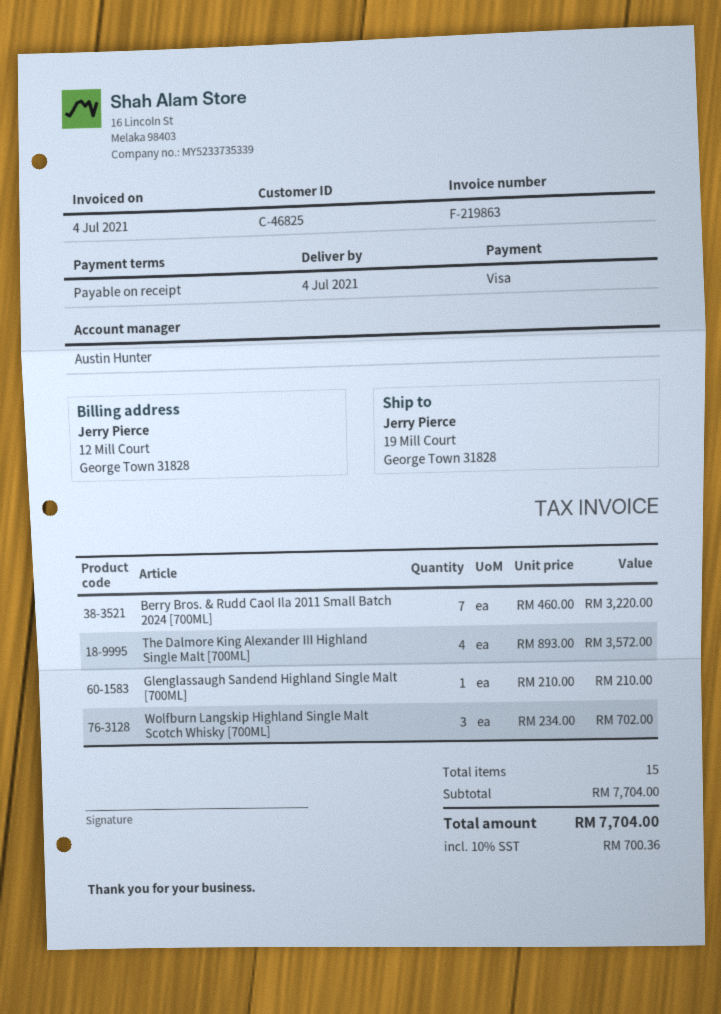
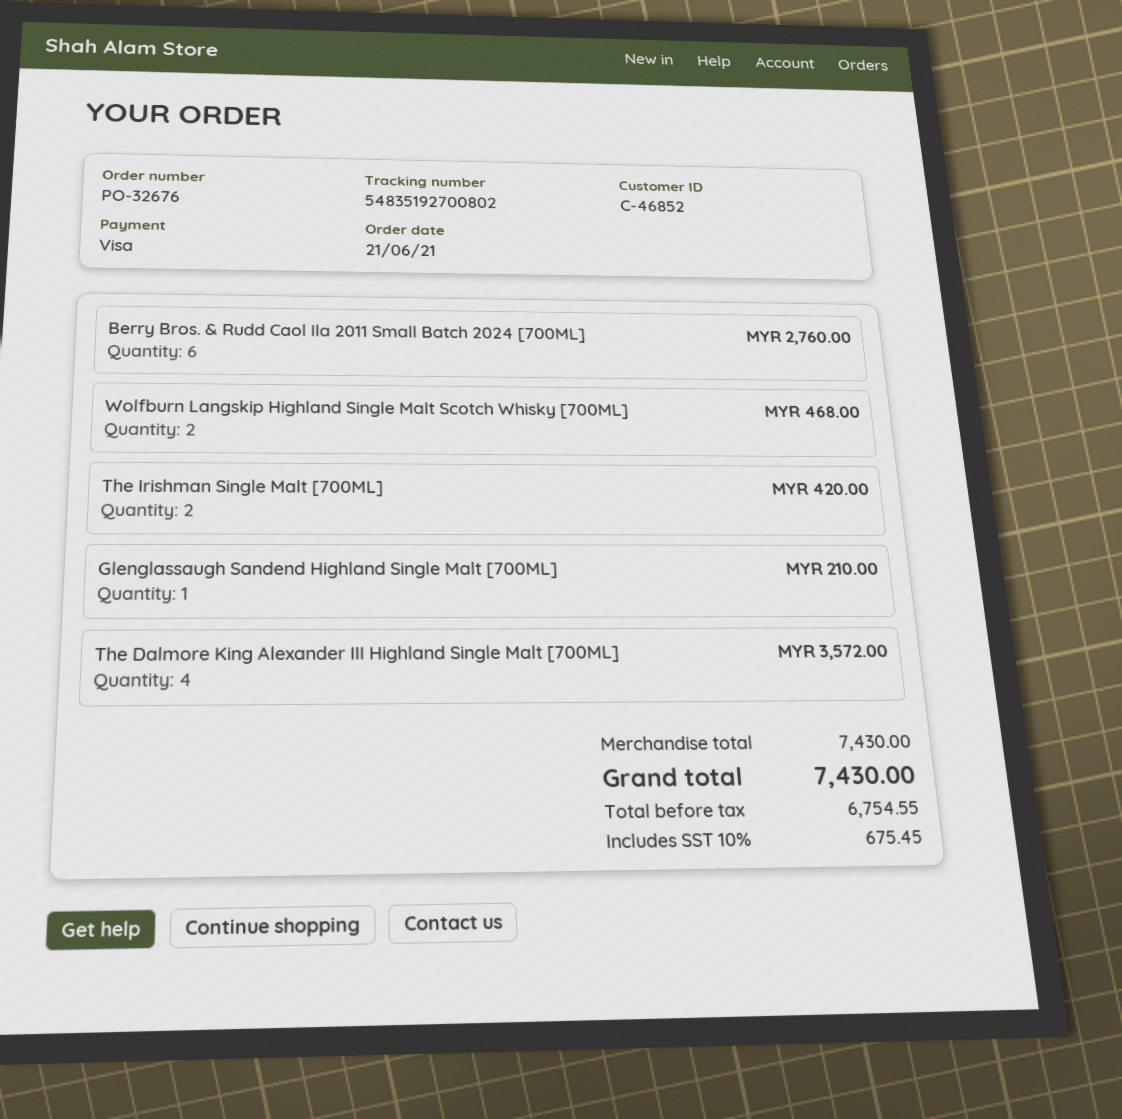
customer number: C-46825 -> C-46852
Berry Bros. & Rudd Caol Ila 2011 Small Batch 2024 [700ML]: 7 for 3220.00 -> 6 for 2760.00
Wolfburn Langskip Highland Single Malt Scotch Whisky [700ML]: 3 for 702.00 -> 2 for 468.00
The Irishman Single Malt [700ML]: none -> 2 for 420.00
subtotal: 7704.00 -> 7430.00
tax: 10% = 700.36 -> 10% = 675.45
total: 7704.00 -> 7430.00

